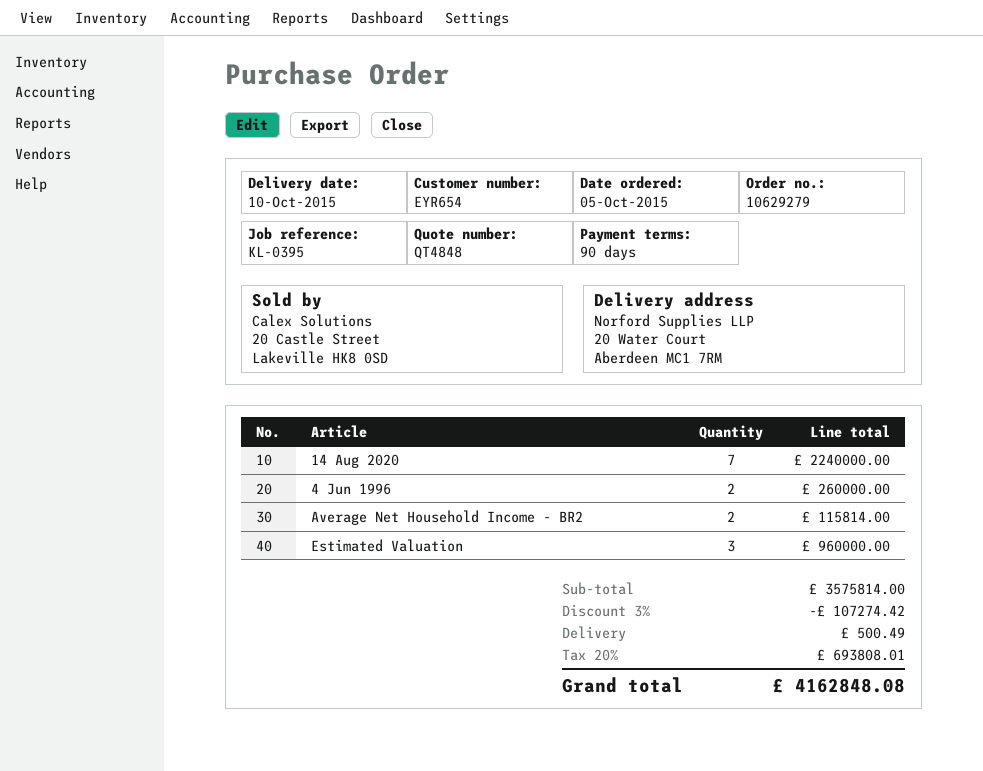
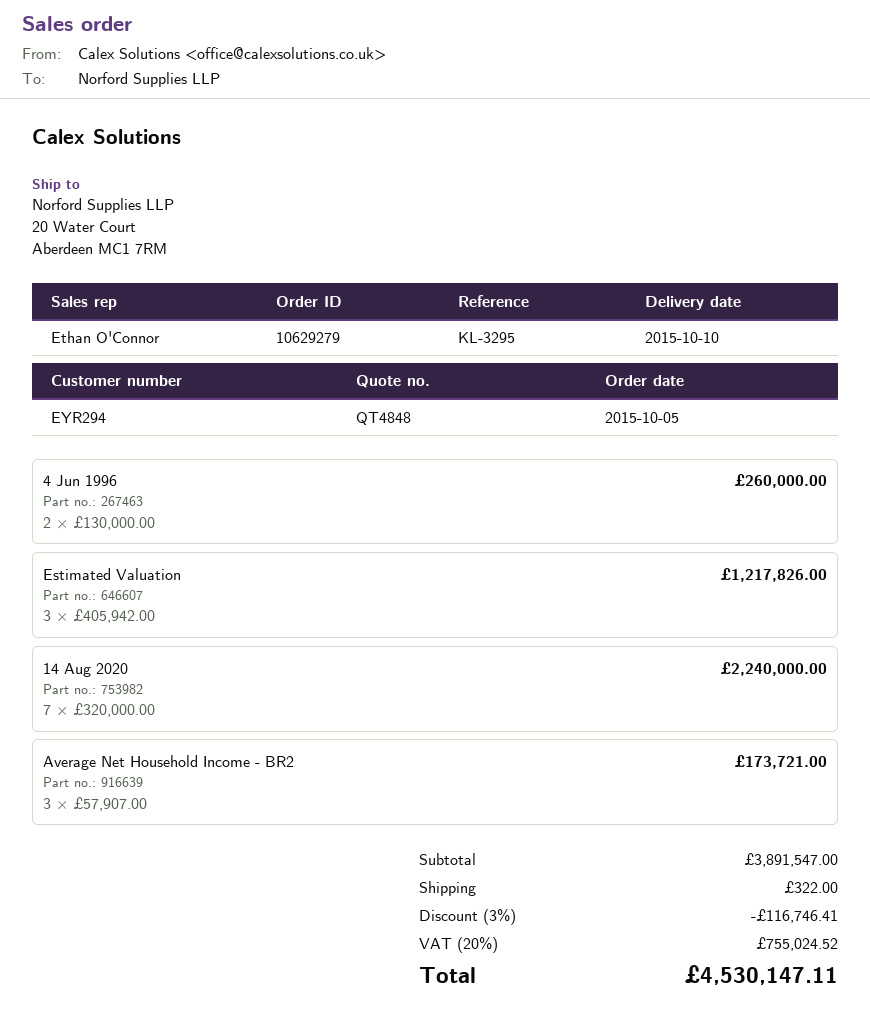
customer number: EYR654 -> EYR294
reference: KL-0395 -> KL-3295
Average Net Household Income - BR2: 2 for 115814.00 -> 3 for 173721.00
Estimated Valuation: 3 for 960000.00 -> 3 for 1217826.00
subtotal: 3575814.00 -> 3891547.00
discount: 3% = 107274.42 -> 3% = 116746.41
shipping: 500.49 -> 322.00
tax: 20% = 693808.01 -> 20% = 755024.52
total: 4162848.08 -> 4530147.11

